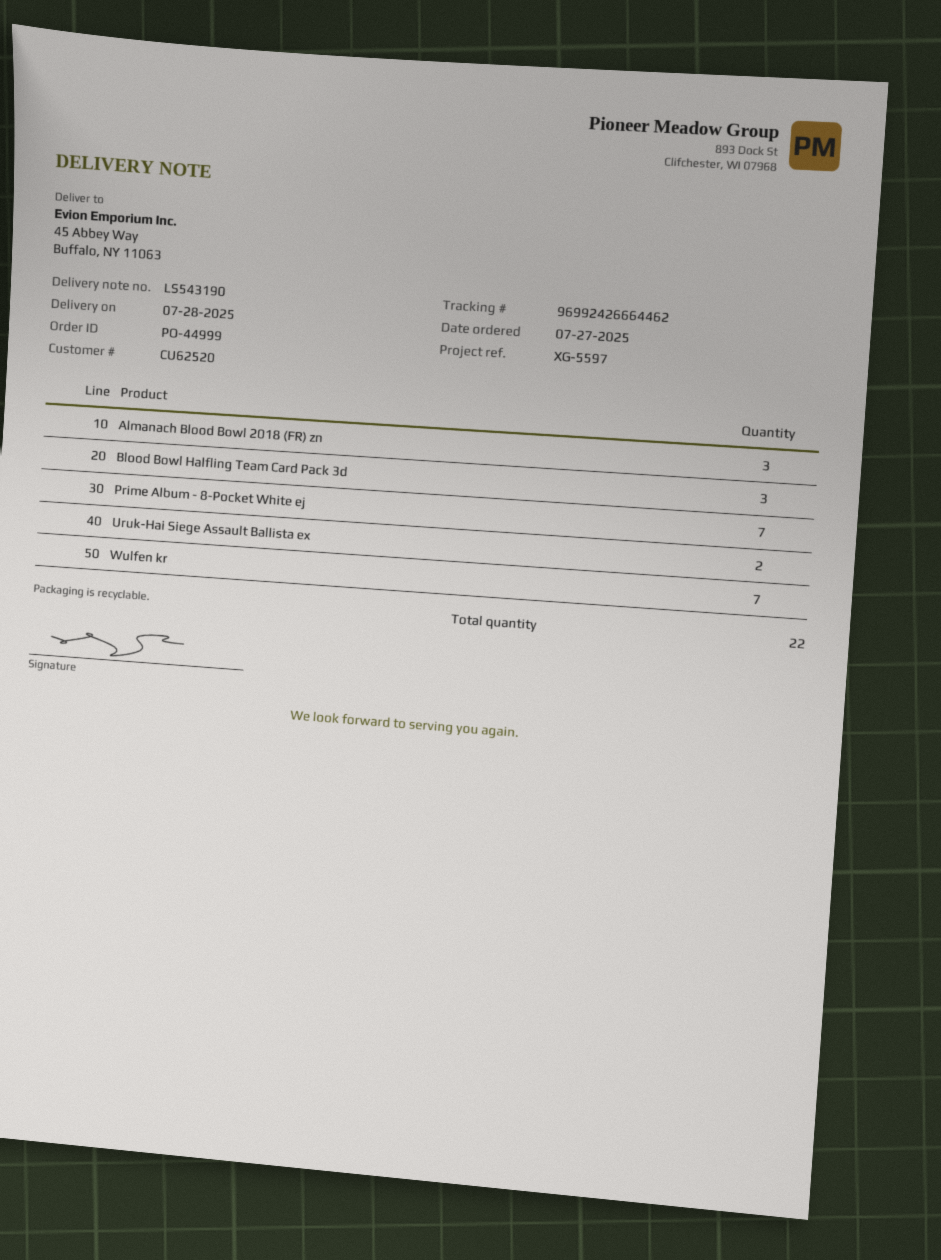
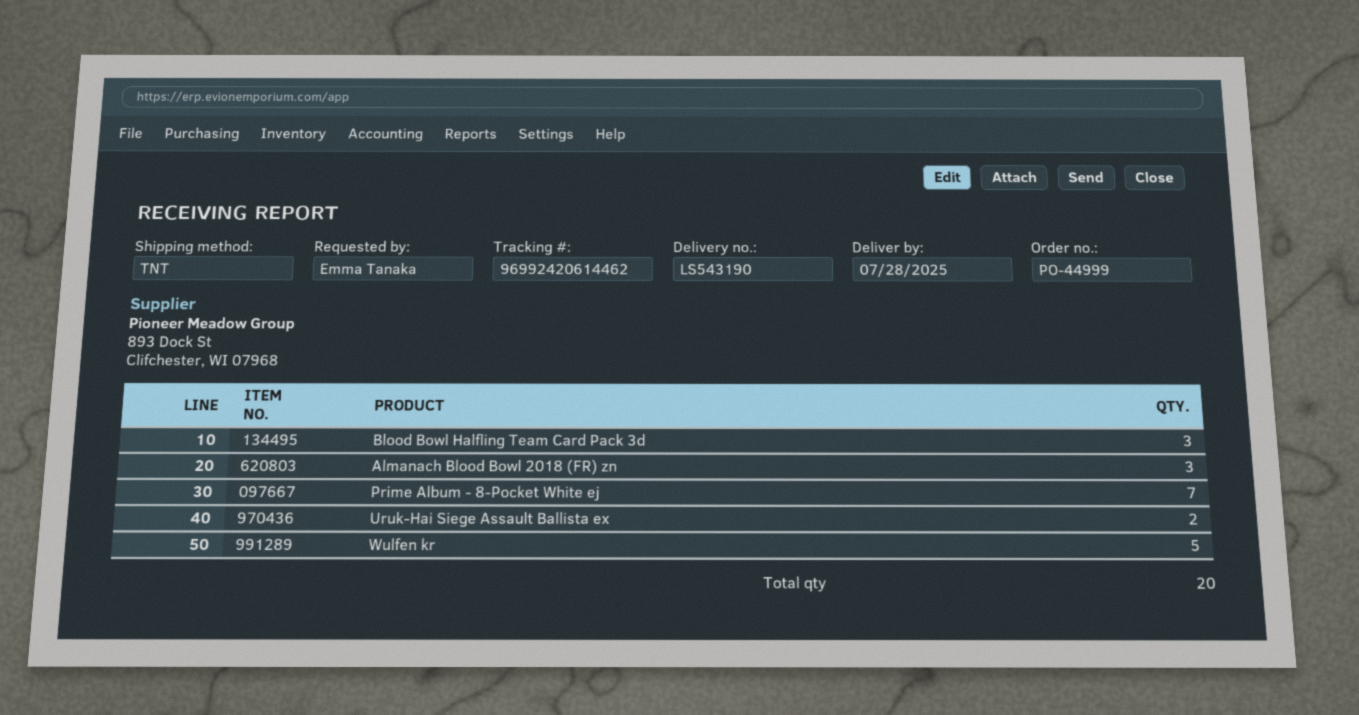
tracking number: 96992426664462 -> 96992420614462
Wulfen kr: 7 -> 5
total quantity: 22 -> 20

